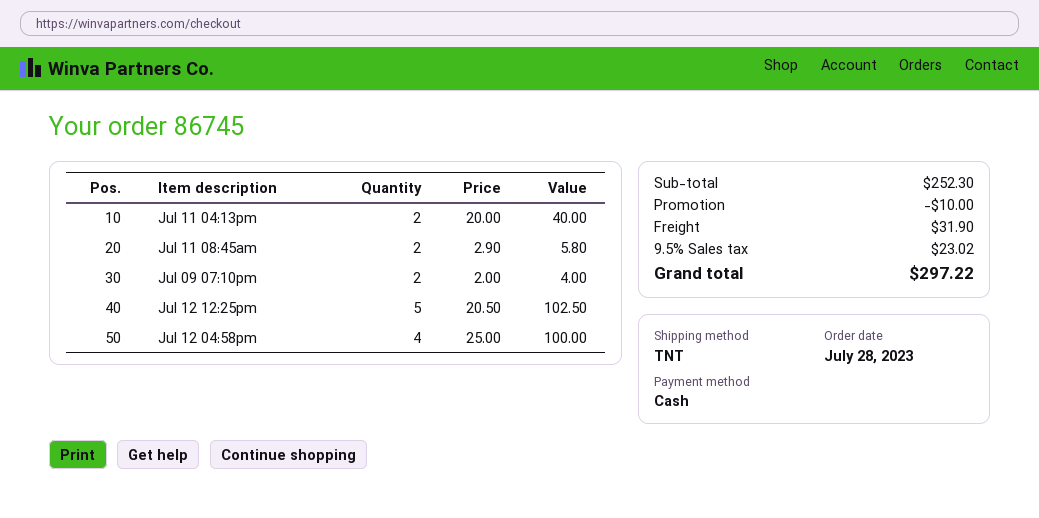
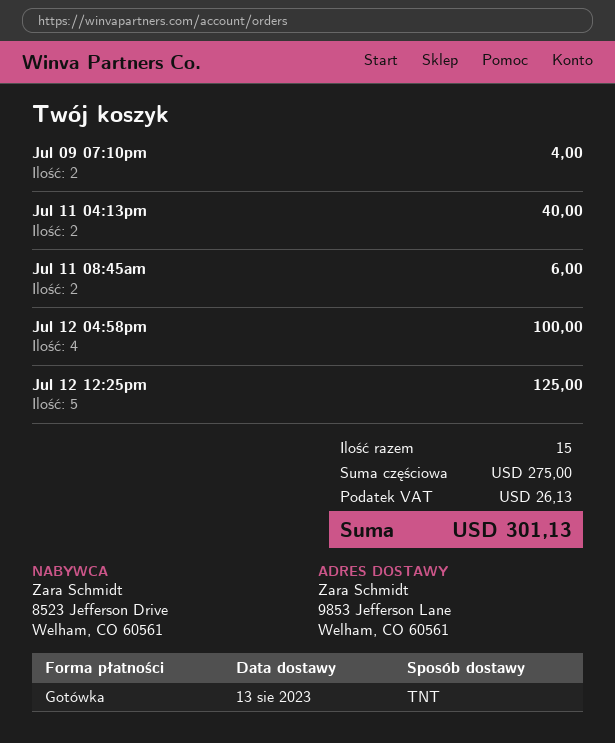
Jul 11 08:45am: 2 for 5.80 -> 2 for 6.00
Jul 12 12:25pm: 5 for 102.50 -> 5 for 125.00
subtotal: 252.30 -> 275.00
discount: 10.00 -> none
shipping: 31.90 -> none
tax: 23.02 -> 26.13
total: 297.22 -> 301.13

